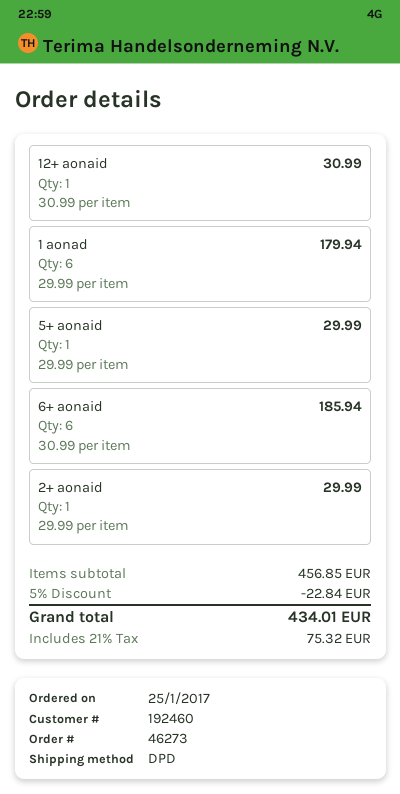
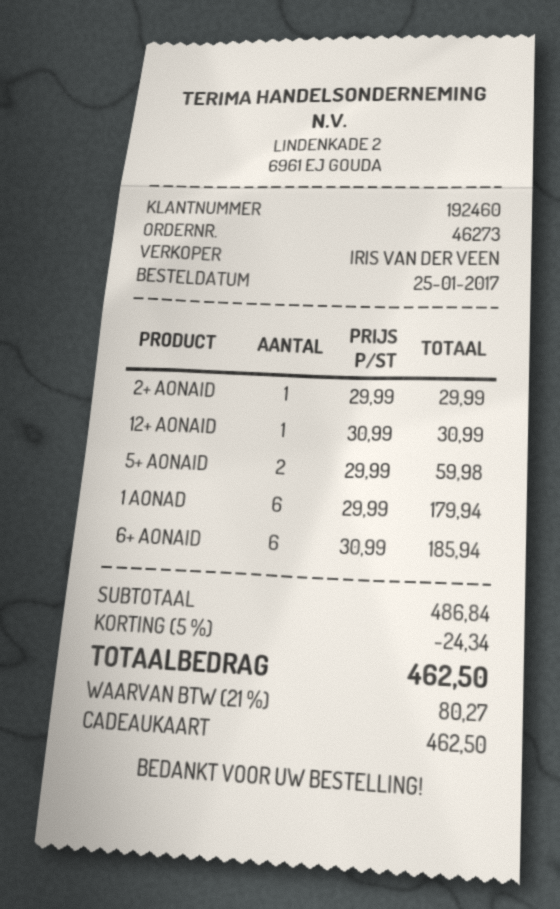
5+ aonaid: 1 x 29.99 = 29.99 -> 2 x 29.99 = 59.98
subtotal: 456.85 -> 486.84
discount: 5% = 22.84 -> 5% = 24.34
tax: 21% = 75.32 -> 21% = 80.27
total: 434.01 -> 462.50

